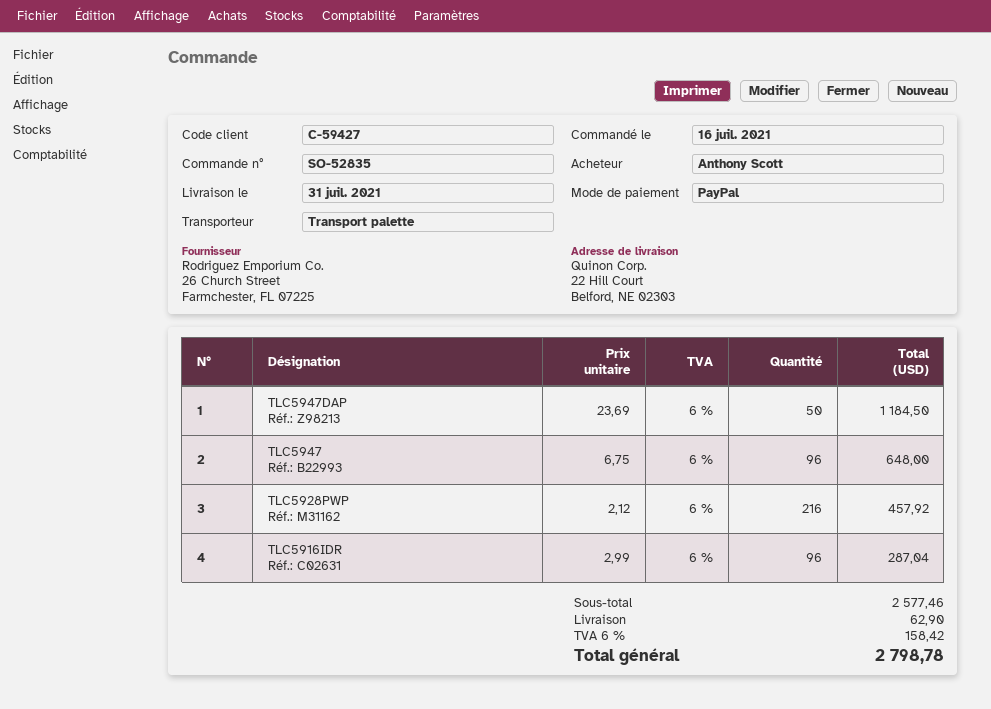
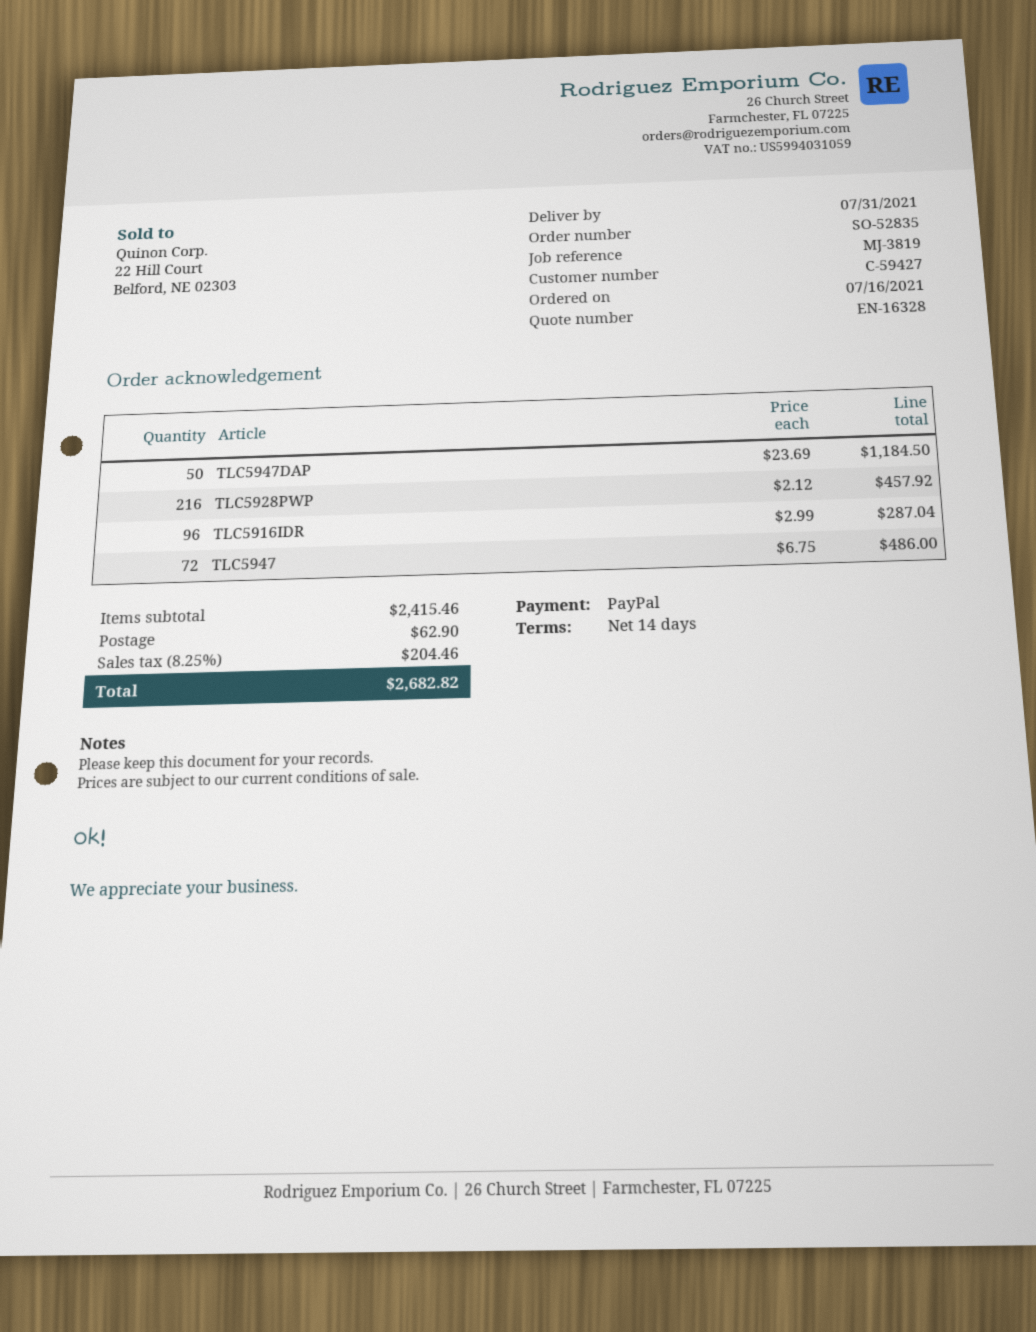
TLC5947: 96 x 6.75 = 648.00 -> 72 x 6.75 = 486.00
subtotal: 2577.46 -> 2415.46
tax: 6% = 158.42 -> 8.25% = 204.46
total: 2798.78 -> 2682.82

